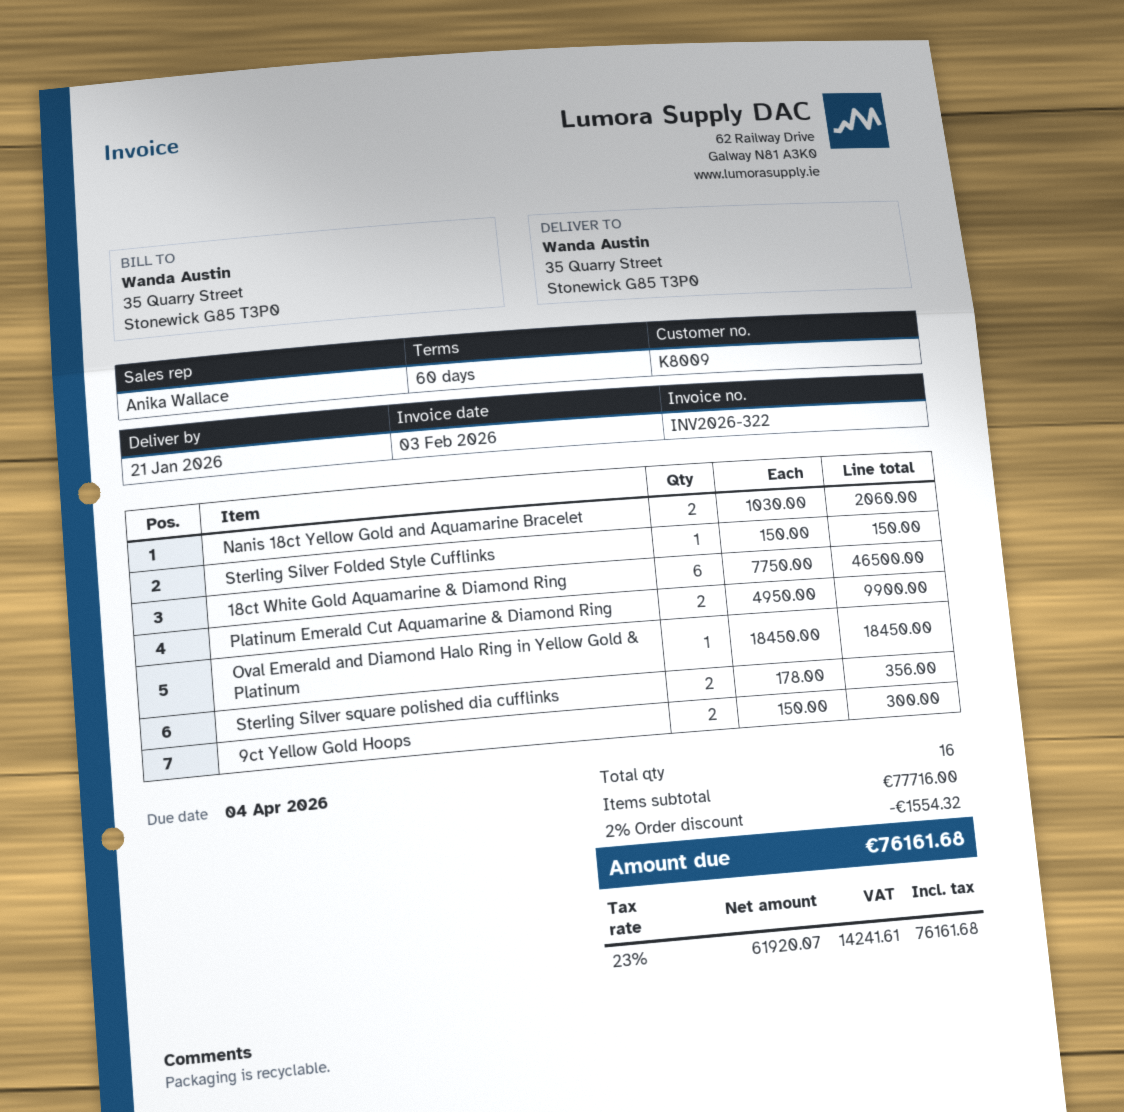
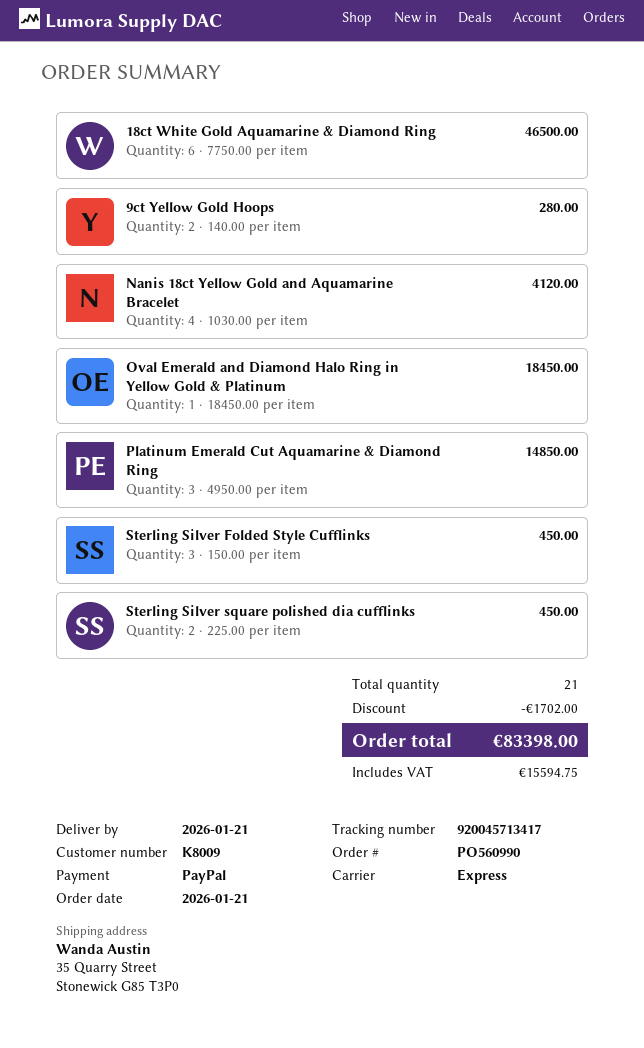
Nanis 18ct Yellow Gold and Aquamarine Bracelet: 2 x 1030.00 = 2060.00 -> 4 x 1030.00 = 4120.00
Sterling Silver Folded Style Cufflinks: 1 x 150.00 = 150.00 -> 3 x 150.00 = 450.00
Platinum Emerald Cut Aquamarine & Diamond Ring: 2 x 4950.00 = 9900.00 -> 3 x 4950.00 = 14850.00
Sterling Silver square polished dia cufflinks: 2 x 178.00 = 356.00 -> 2 x 225.00 = 450.00
9ct Yellow Gold Hoops: 2 x 150.00 = 300.00 -> 2 x 140.00 = 280.00
total quantity: 16 -> 21
discount: 1554.32 -> 1702.00
tax: 14241.61 -> 15594.75
total: 76161.68 -> 83398.00

